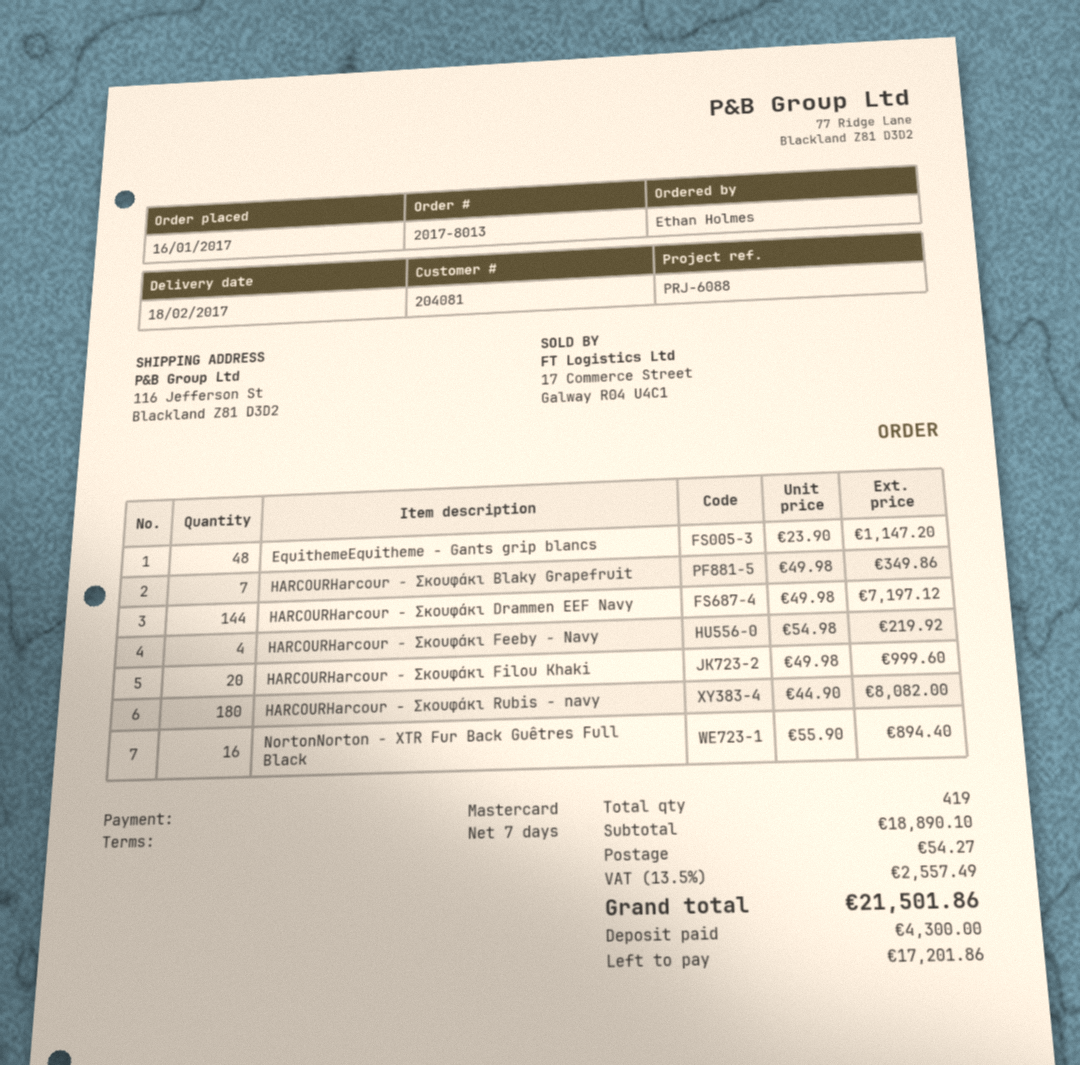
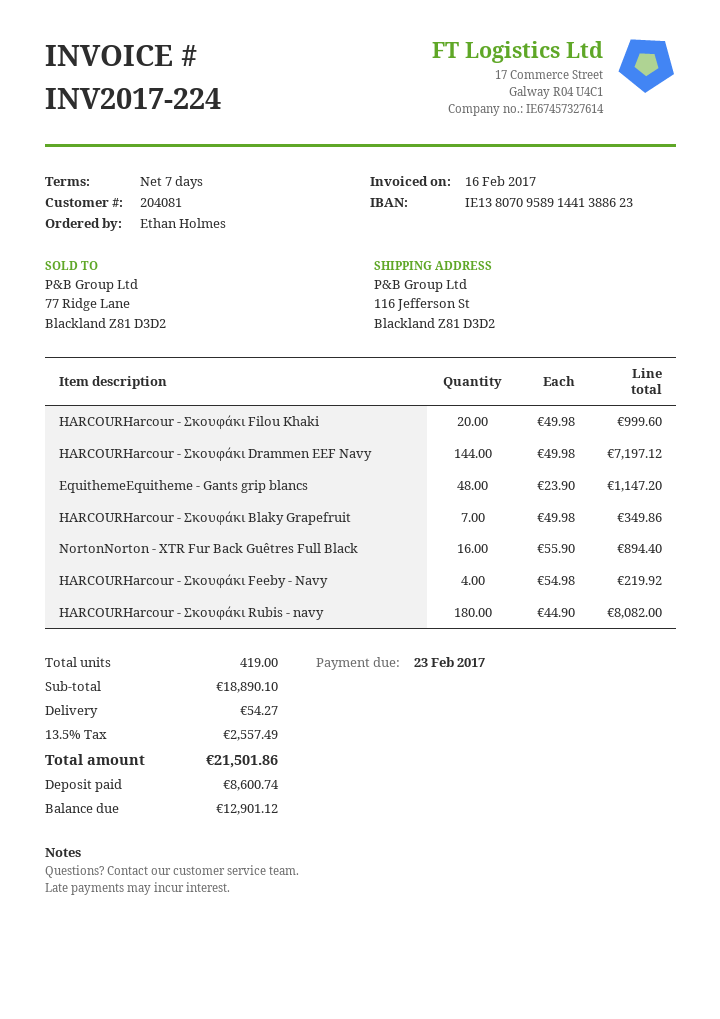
deposit: 4300.00 -> 8600.74
balance: 17201.86 -> 12901.12

